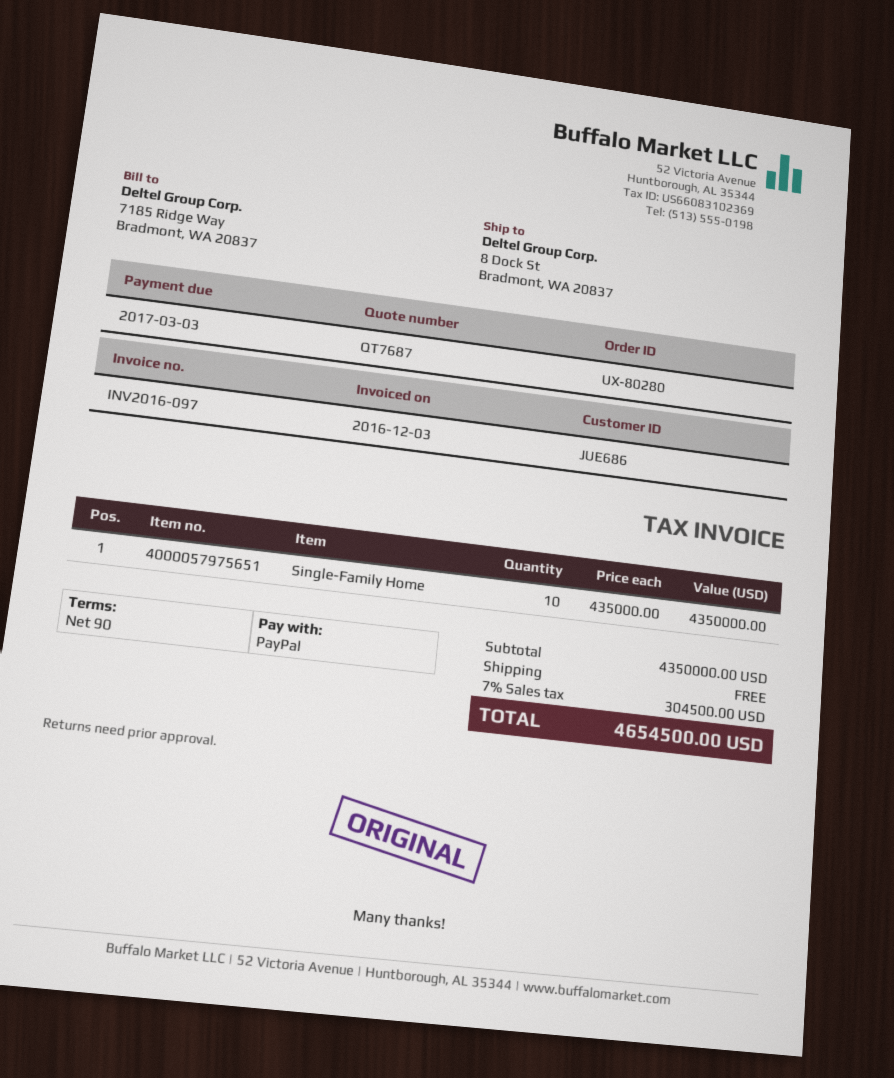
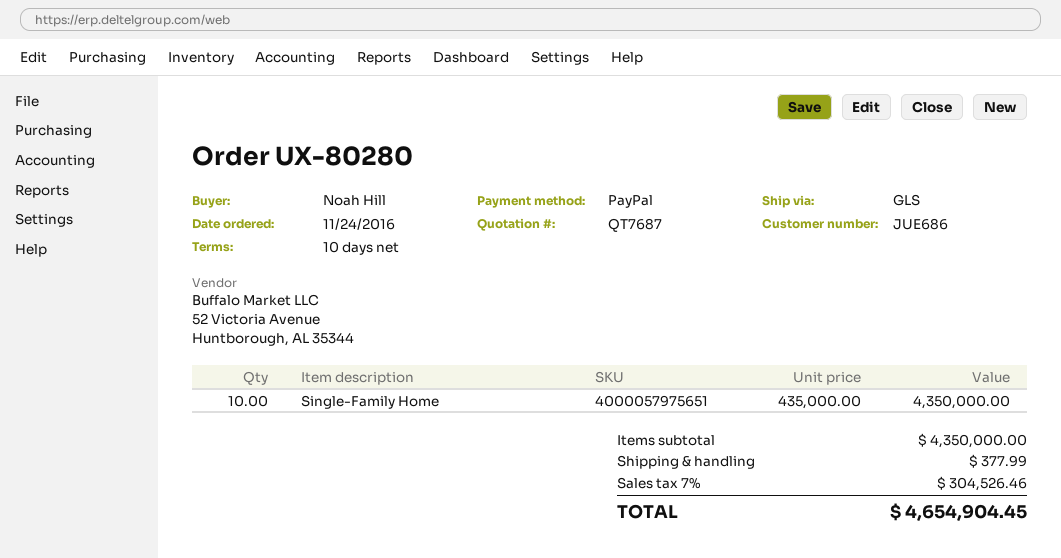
payment terms: 90 days -> 10 days
shipping: 0.00 -> 377.99
tax: 7% = 304500.00 -> 7% = 304526.46
total: 4654500.00 -> 4654904.45

